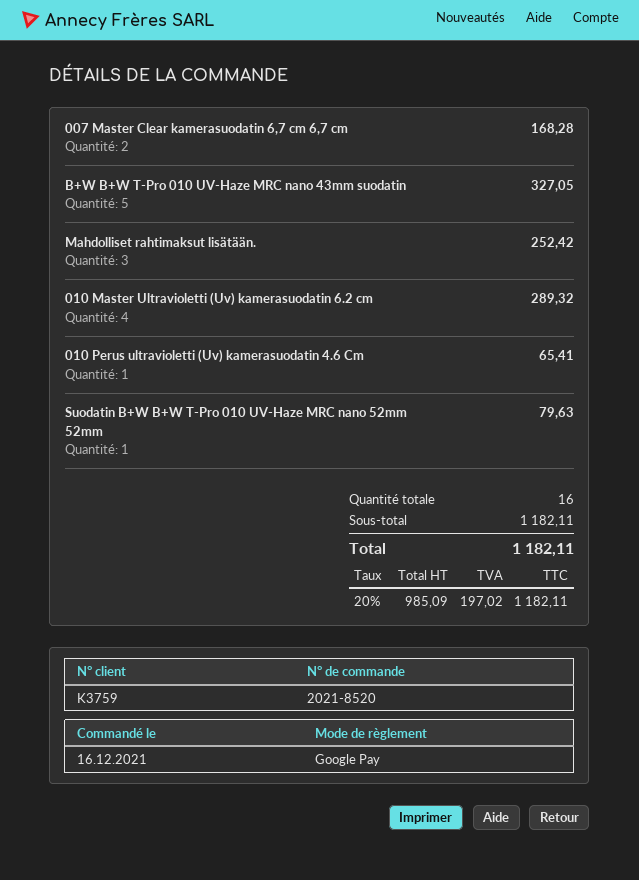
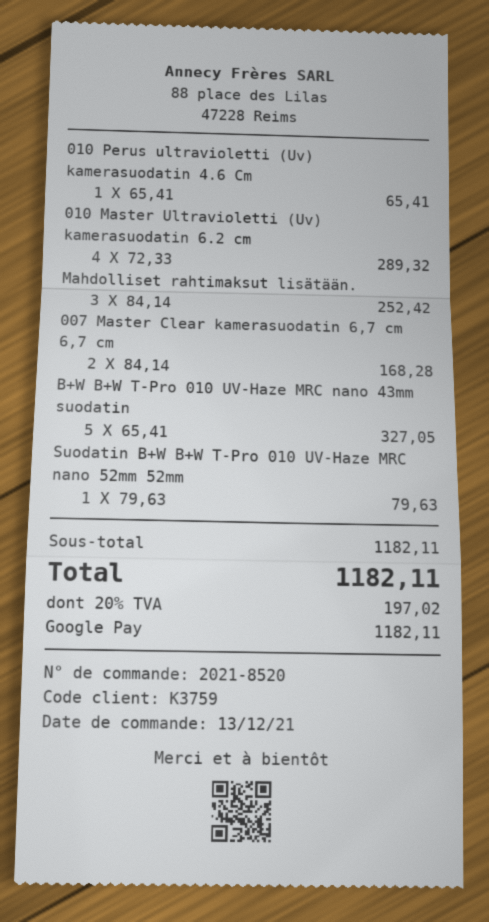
order date: 2021-12-16 -> 2021-12-13

